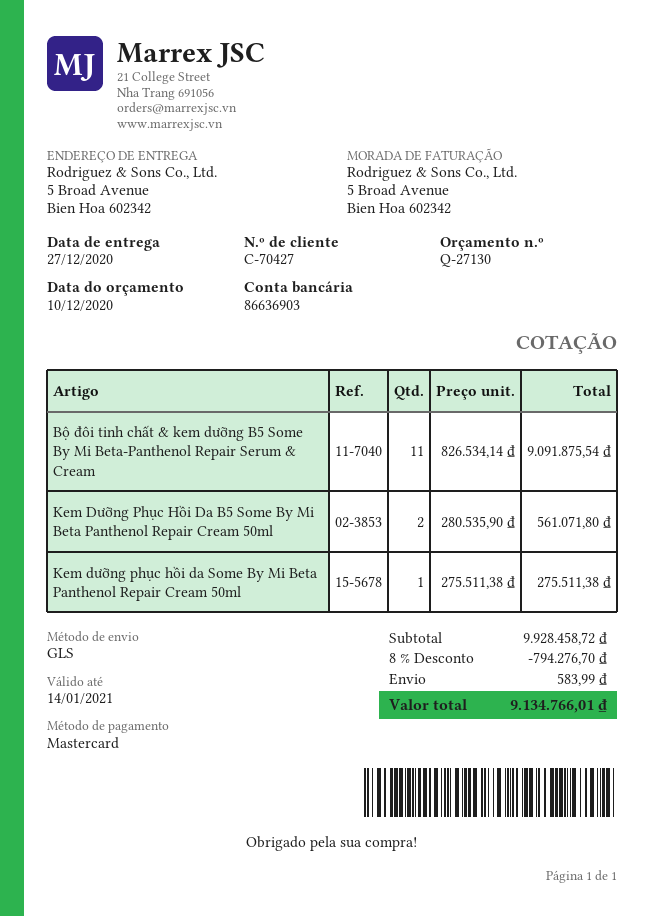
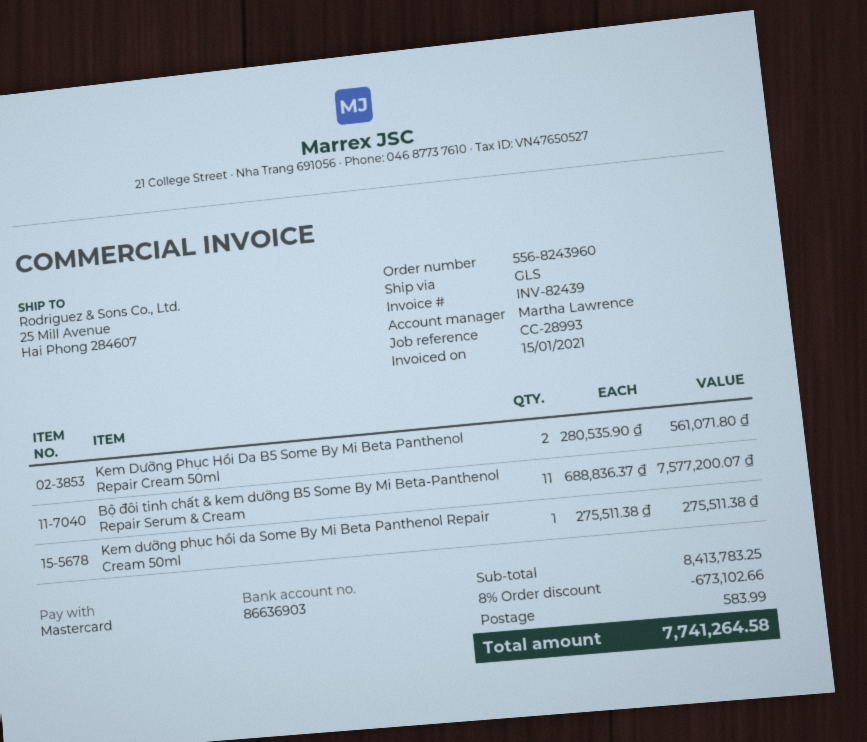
ship to: 5 Broad Avenue, Bien Hoa 602342 -> 25 Mill Avenue, Hai Phong 284607
Bộ đôi tinh chất & kem dưỡng B5 Some By Mi Beta-Panthenol Repair Serum & Cream: 11 x 826534.14 = 9091875.54 -> 11 x 688836.37 = 7577200.07
subtotal: 9928458.72 -> 8413783.25
discount: 8% = 794276.70 -> 8% = 673102.66
total: 9134766.01 -> 7741264.58

